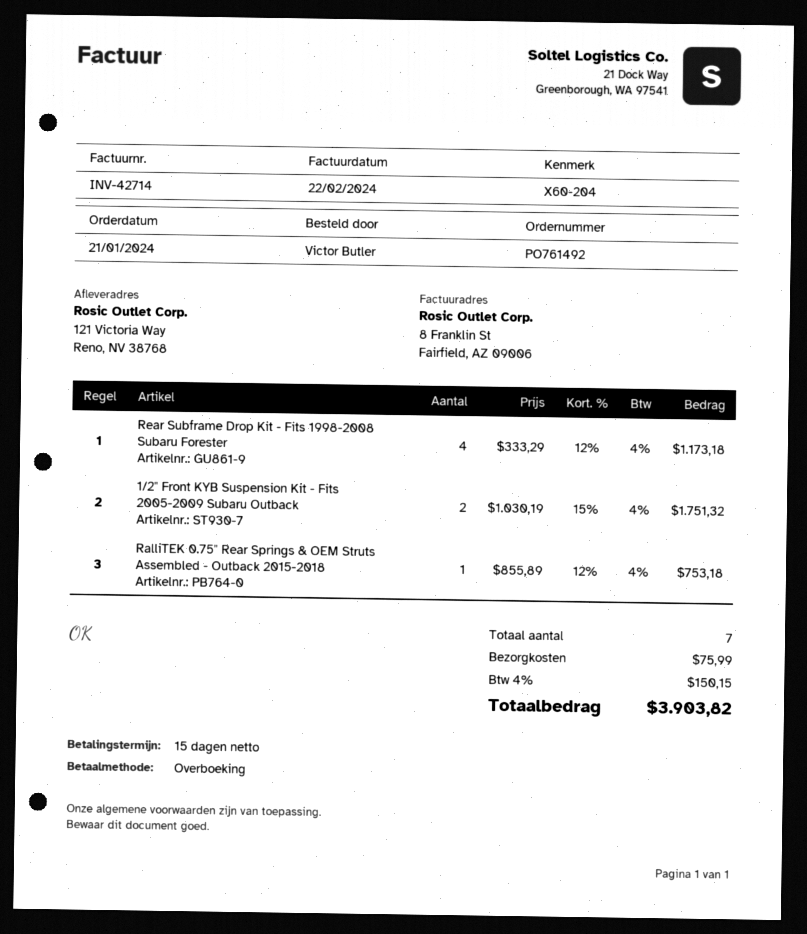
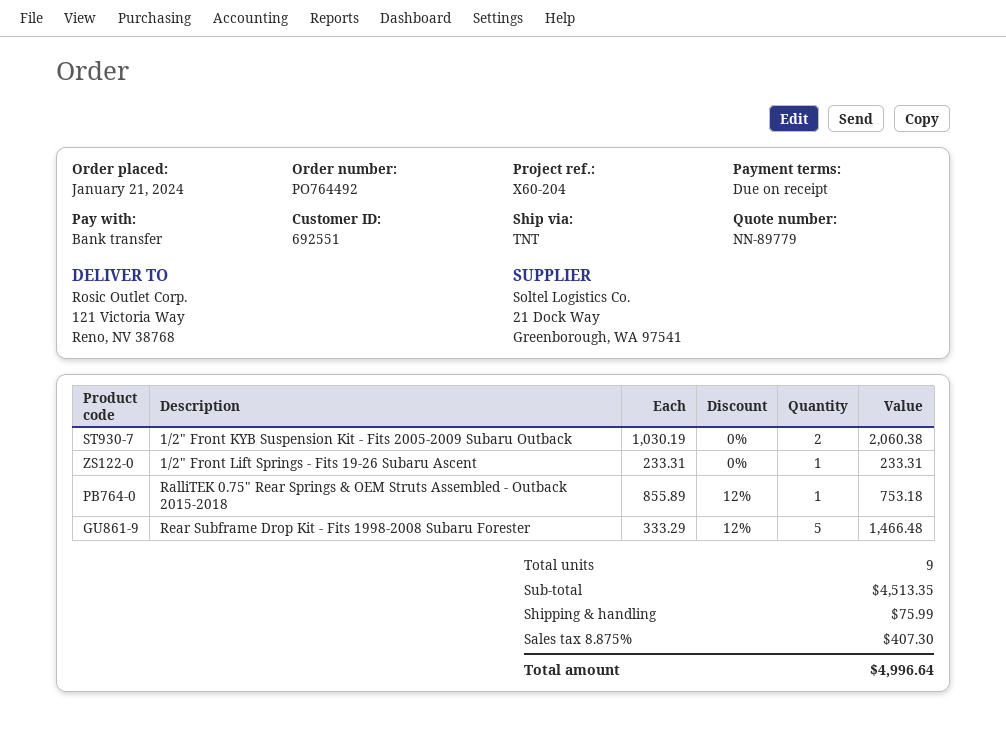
order number: PO761492 -> PO764492
payment terms: 15 days -> on receipt
Rear Subframe Drop Kit - Fits 1998-2008 Subaru Forester: 4 x 333.29 - 12% = 1173.18 -> 5 x 333.29 - 12% = 1466.48
1/2" Front KYB Suspension Kit - Fits 2005-2009 Subaru Outback: 2 x 1030.19 - 15% = 1751.32 -> 2 x 1030.19 = 2060.38
1/2" Front Lift Springs - Fits 19-26 Subaru Ascent: none -> 1 x 233.31 = 233.31
total quantity: 7 -> 9
tax: 4% = 150.15 -> 8.875% = 407.30
total: 3903.82 -> 4996.64

